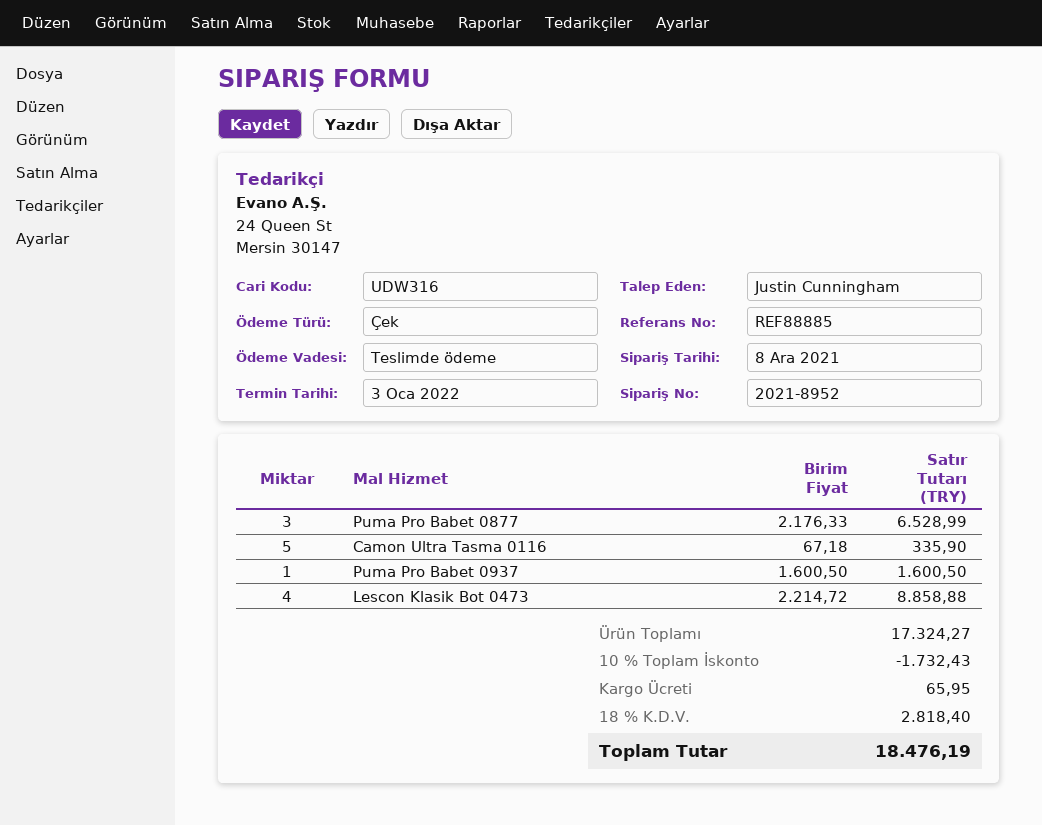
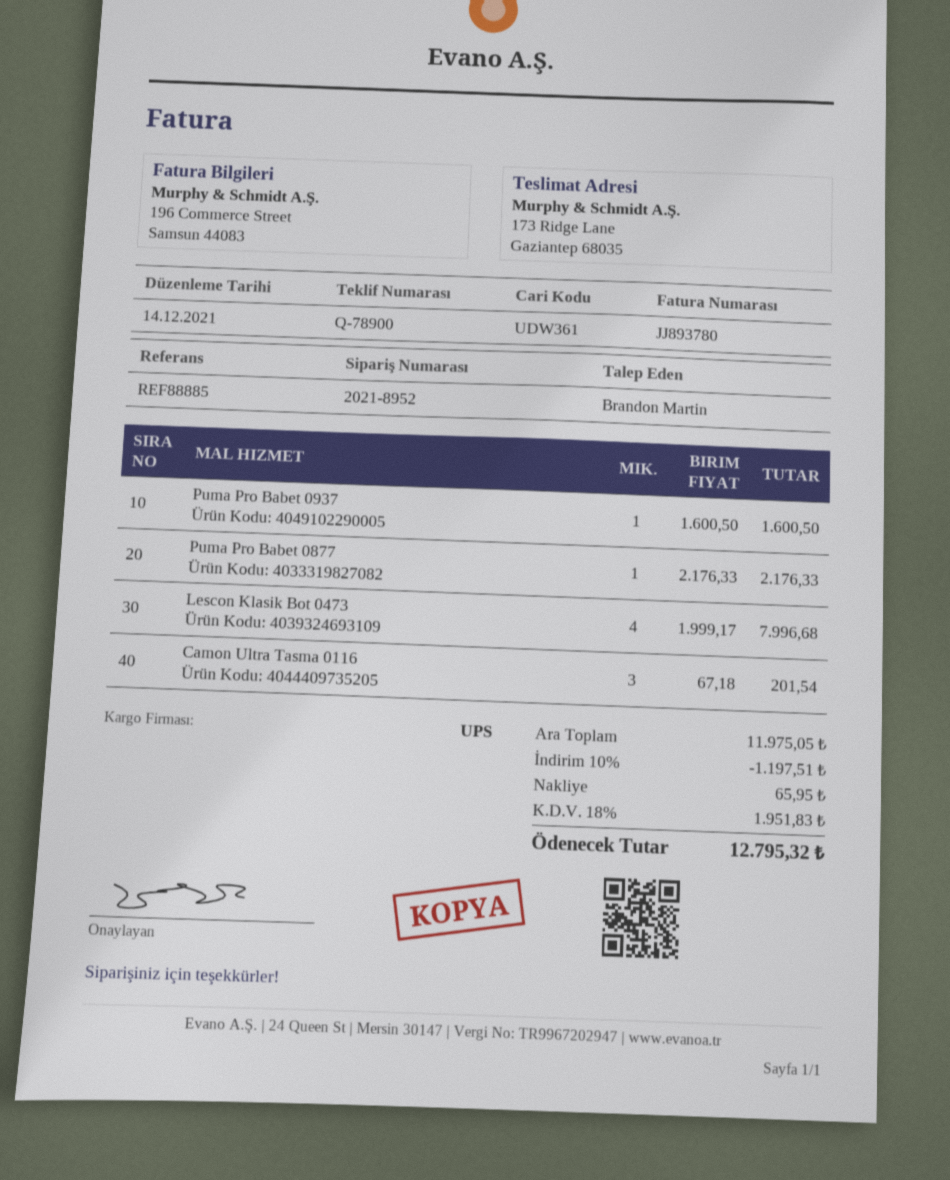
customer number: UDW316 -> UDW361
ordered by: Justin Cunningham -> Brandon Martin
Puma Pro Babet 0877: 3 x 2176.33 = 6528.99 -> 1 x 2176.33 = 2176.33
Camon Ultra Tasma 0116: 5 x 67.18 = 335.90 -> 3 x 67.18 = 201.54
Lescon Klasik Bot 0473: 4 x 2214.72 = 8858.88 -> 4 x 1999.17 = 7996.68
subtotal: 17324.27 -> 11975.05
discount: 10% = 1732.43 -> 10% = 1197.51
tax: 18% = 2818.40 -> 18% = 1951.83
total: 18476.19 -> 12795.32

